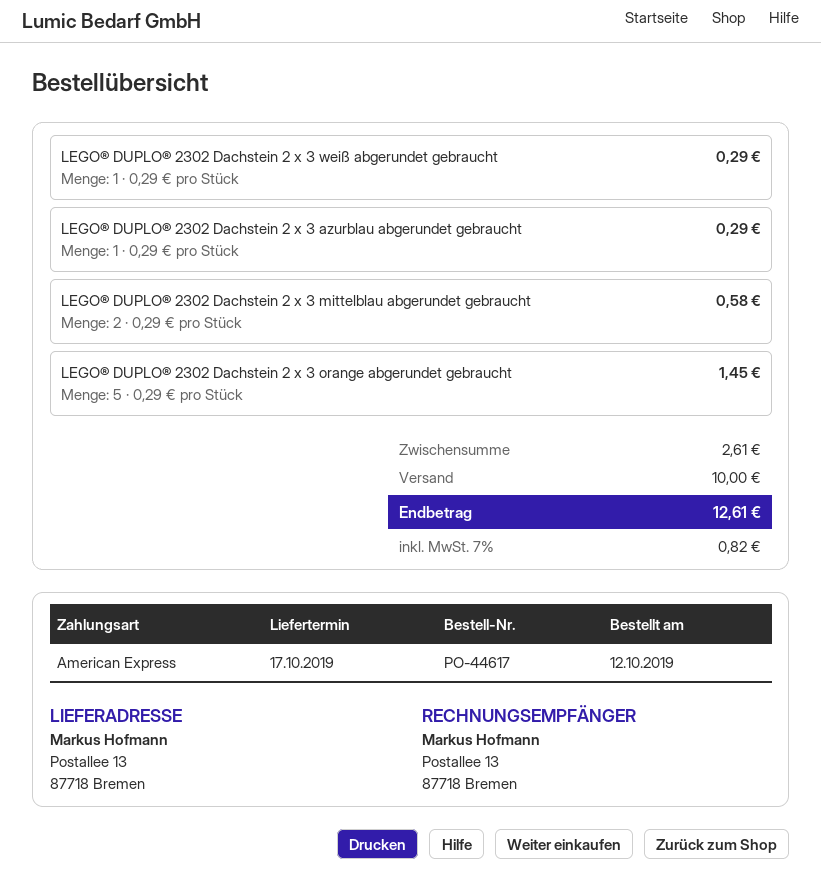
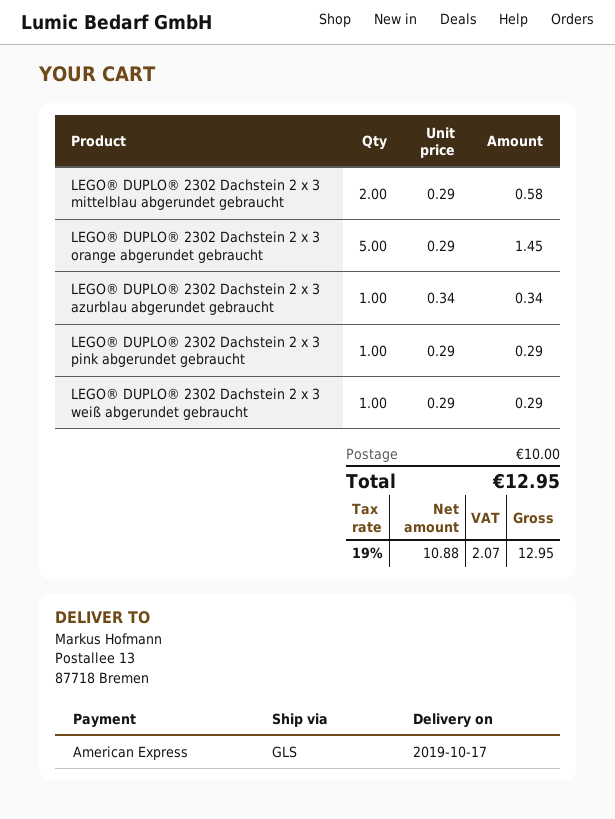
LEGO® DUPLO® 2302 Dachstein 2 x 3 azurblau abgerundet gebraucht: 1 x 0.29 = 0.29 -> 1 x 0.34 = 0.34
LEGO® DUPLO® 2302 Dachstein 2 x 3 pink abgerundet gebraucht: none -> 1 x 0.29 = 0.29
tax: 7% = 0.82 -> 19% = 2.07
total: 12.61 -> 12.95

